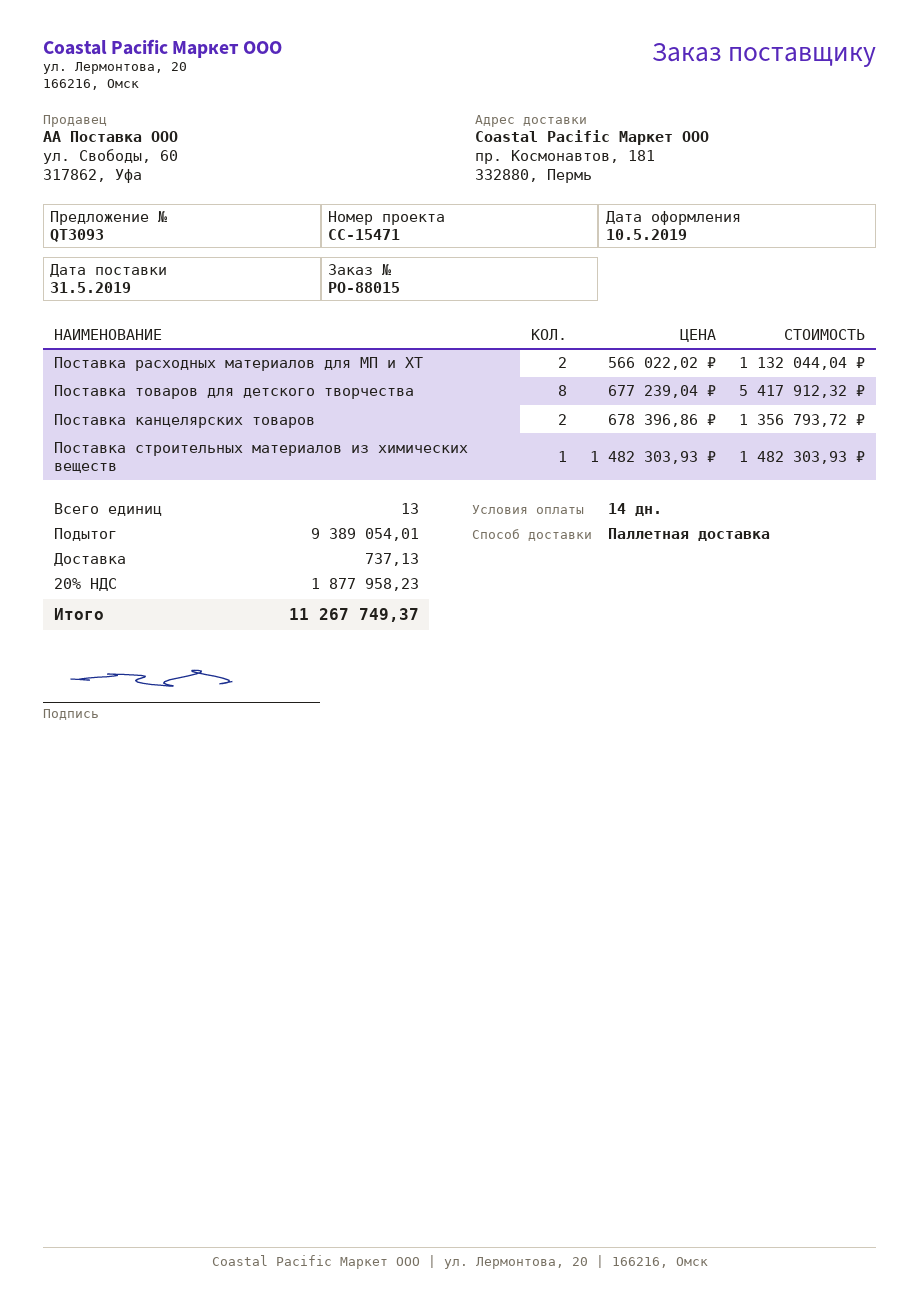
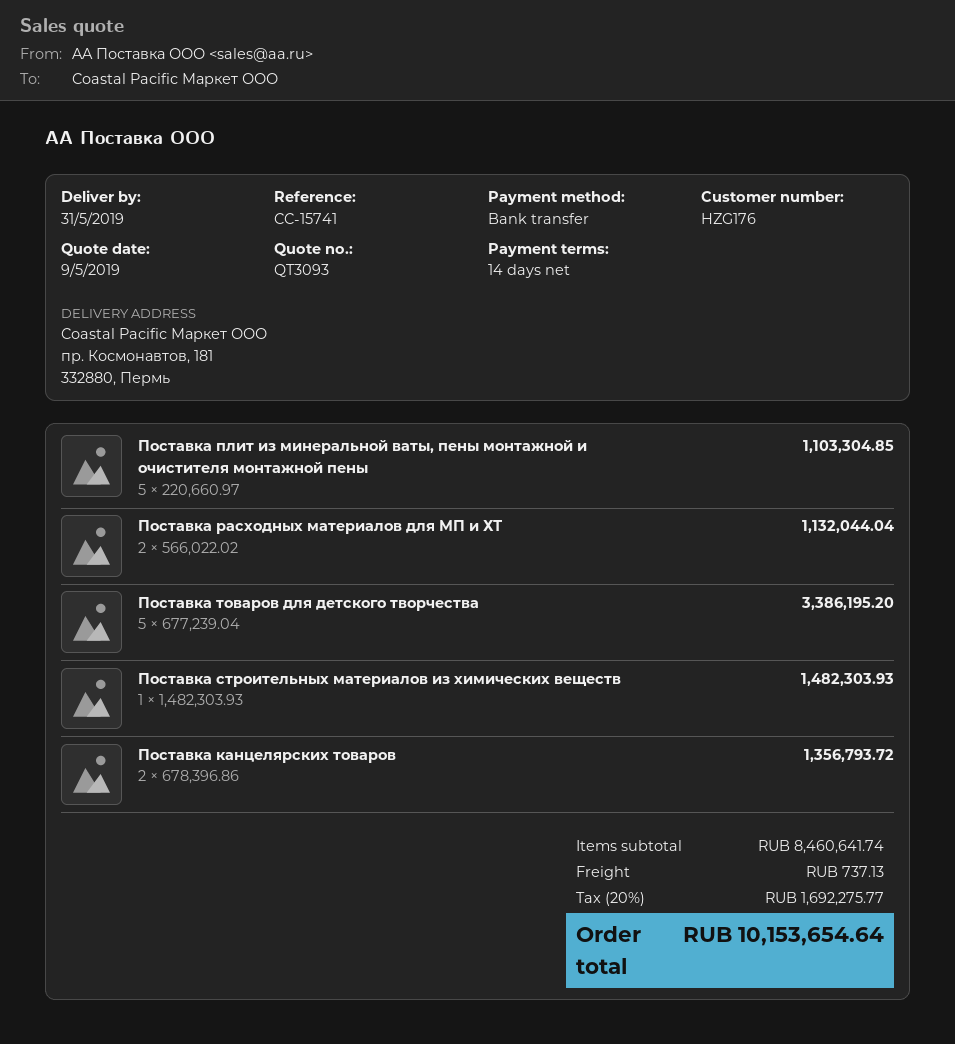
reference: CC-15471 -> CC-15741
Поставка товаров для детского творчества: 8 x 677239.04 = 5417912.32 -> 5 x 677239.04 = 3386195.20
Поставка плит из минеральной ваты, пены монтажной и очистителя монтажной пены: none -> 5 x 220660.97 = 1103304.85
subtotal: 9389054.01 -> 8460641.74
tax: 20% = 1877958.23 -> 20% = 1692275.77
total: 11267749.37 -> 10153654.64

